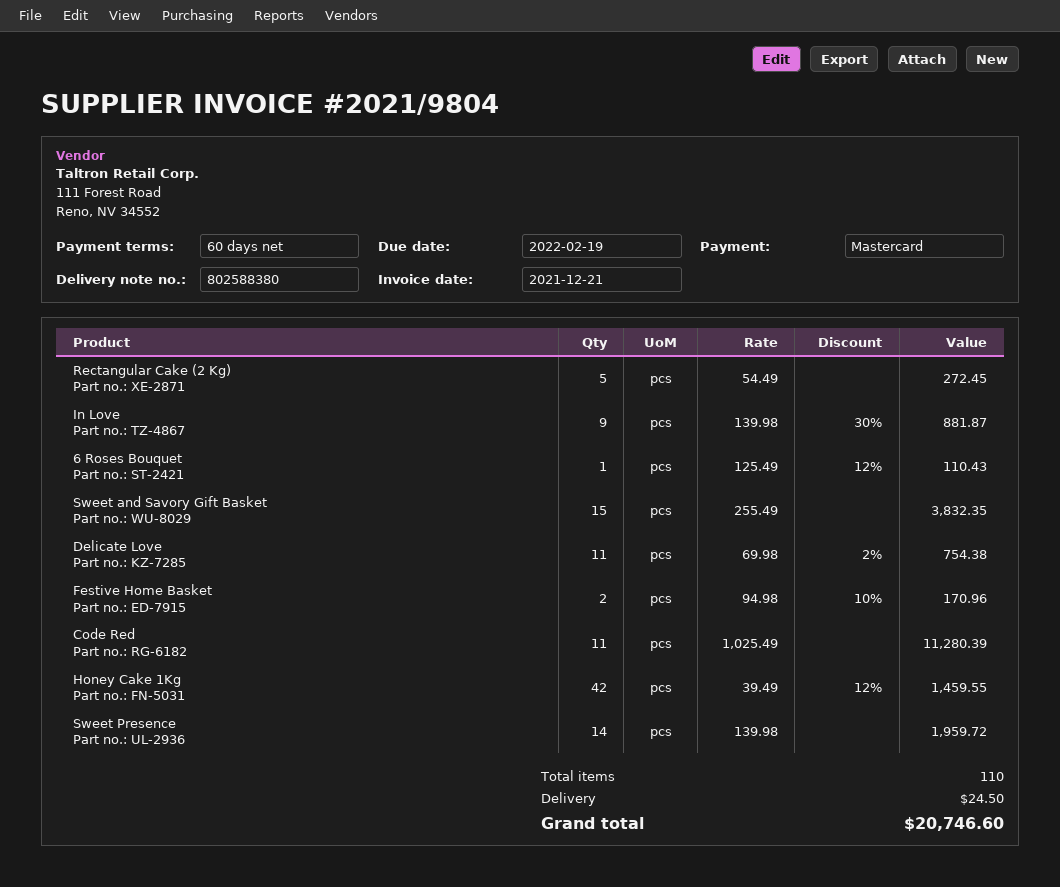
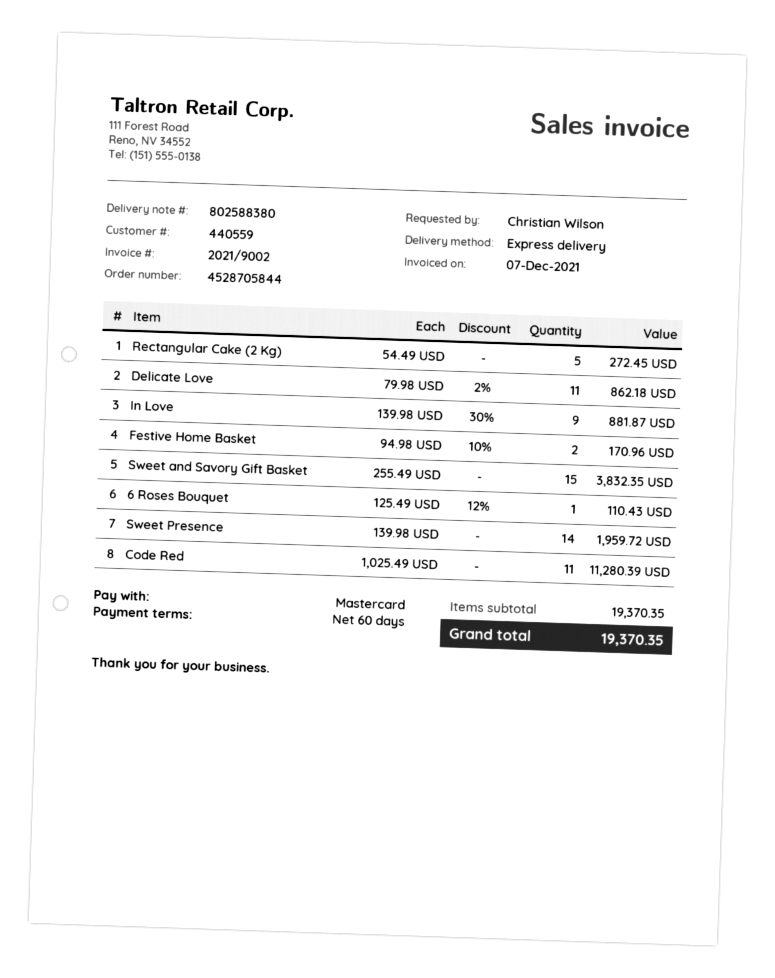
invoice number: 2021/9804 -> 2021/9002
invoice date: 2021-12-21 -> 2021-12-07
Delicate Love: 11 x 69.98 - 2% = 754.38 -> 11 x 79.98 - 2% = 862.18
Honey Cake 1Kg: 42 x 39.49 - 12% = 1459.55 -> none
shipping: 24.50 -> none
total: 20746.60 -> 19370.35

